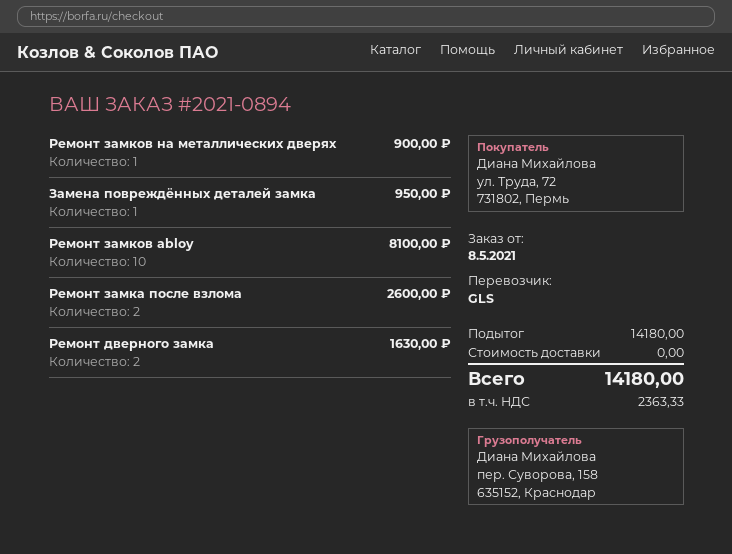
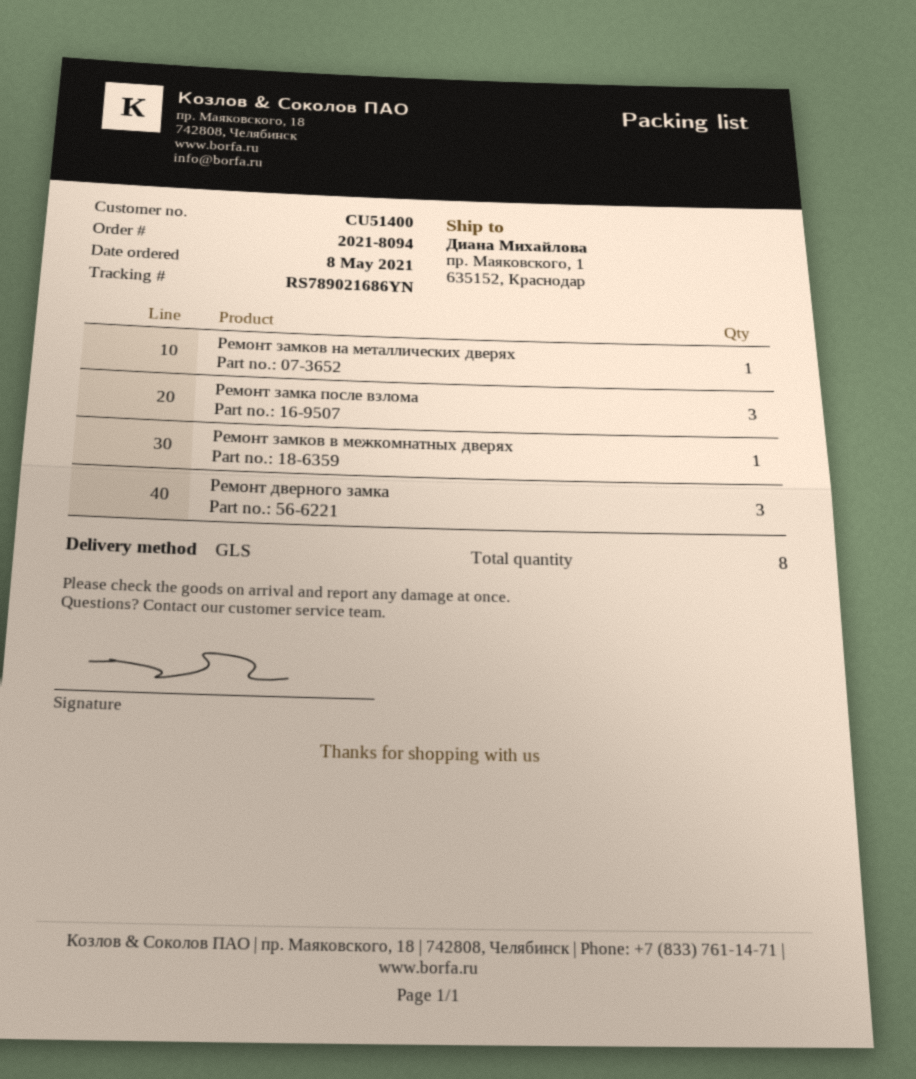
order number: 2021-0894 -> 2021-8094
ship to: пер. Суворова, 158, 635152, Краснодар -> пр. Маяковского, 1, 635152, Краснодар
Замена повреждённых деталей замка: 1 -> none
Ремонт замков abloy: 10 -> none
Ремонт замка после взлома: 2 -> 3
Ремонт дверного замка: 2 -> 3
Ремонт замков в межкомнатных дверях: none -> 1

